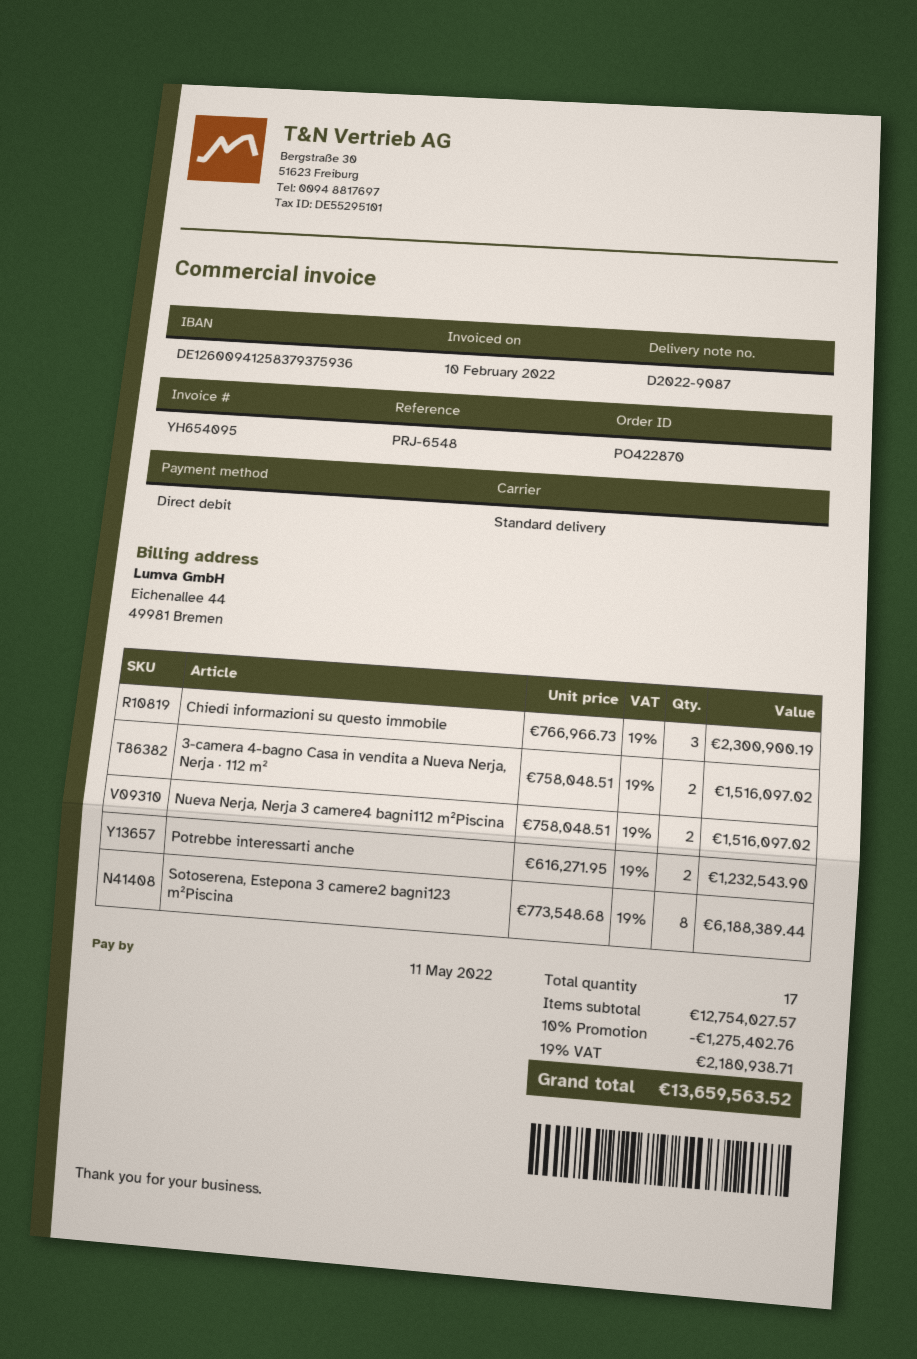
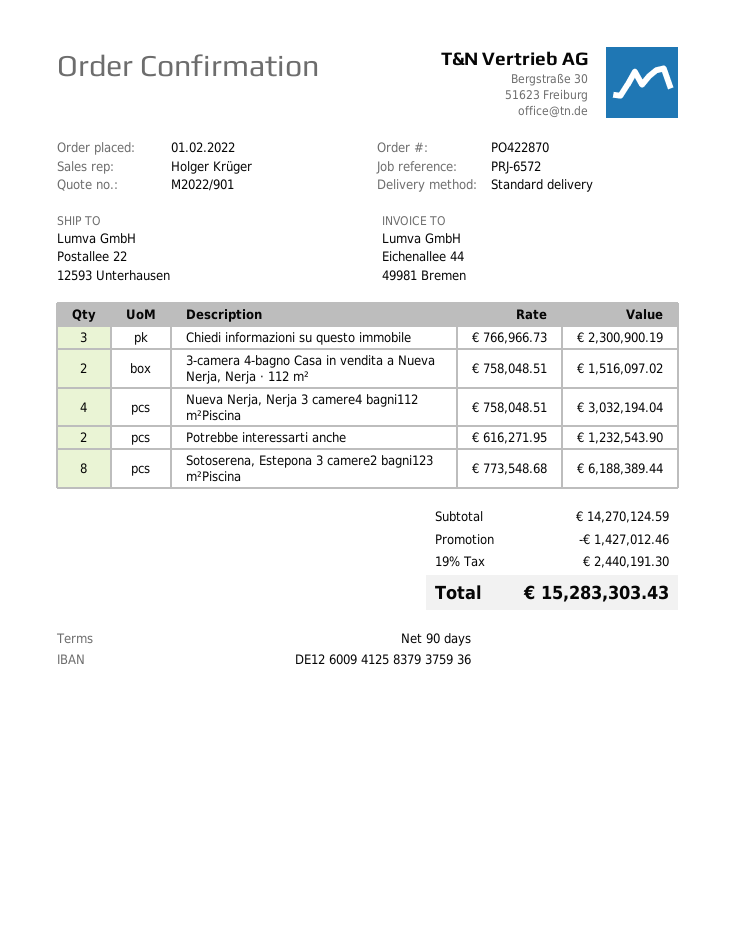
reference: PRJ-6548 -> PRJ-6572
Nueva Nerja, Nerja 3 camere4 bagni112 m²Piscina: 2 x 758048.51 = 1516097.02 -> 4 x 758048.51 = 3032194.04
subtotal: 12754027.57 -> 14270124.59
discount: 1275402.76 -> 1427012.46
tax: 19% = 2180938.71 -> 19% = 2440191.30
total: 13659563.52 -> 15283303.43

